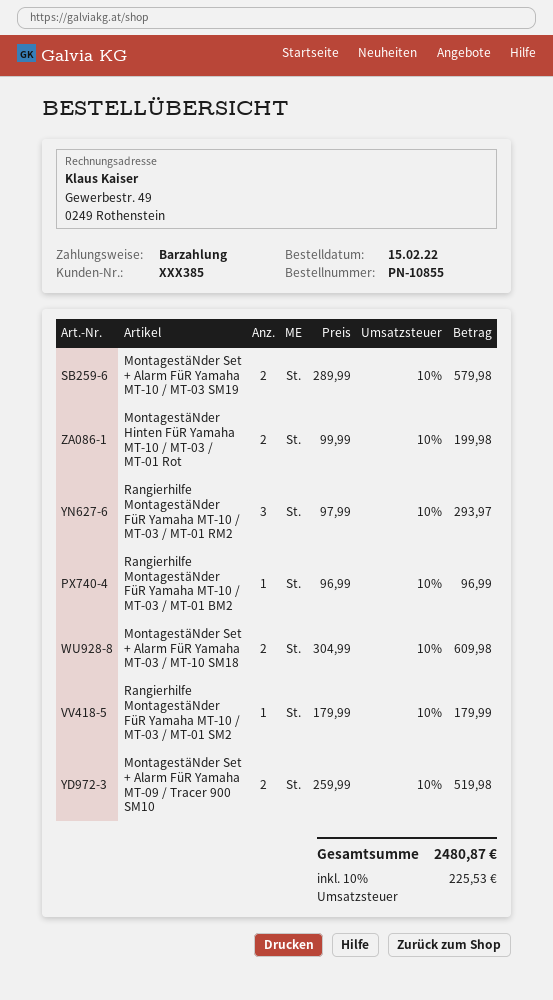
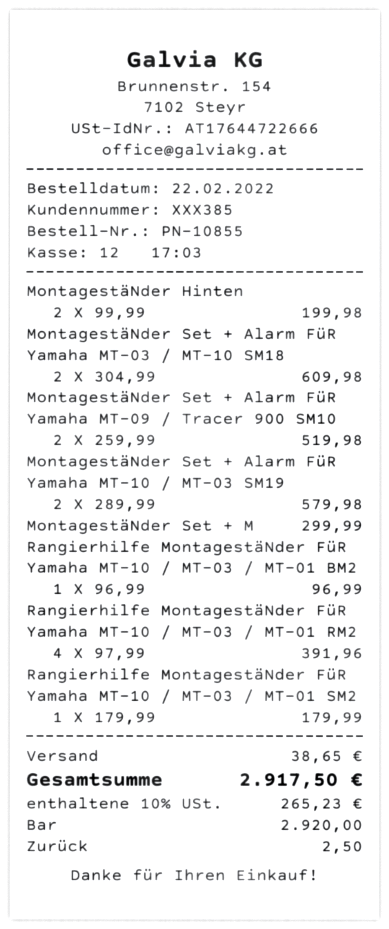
order date: 2022-02-15 -> 2022-02-22
Rangierhilfe MontagestäNder FüR Yamaha MT-10 / MT-03 / MT-01 RM2: 3 x 97.99 = 293.97 -> 4 x 97.99 = 391.96
MontagestäNder Set + M: none -> 1 x 299.99 = 299.99
shipping: none -> 38.65
tax: 10% = 225.53 -> 10% = 265.23
total: 2480.87 -> 2917.50

